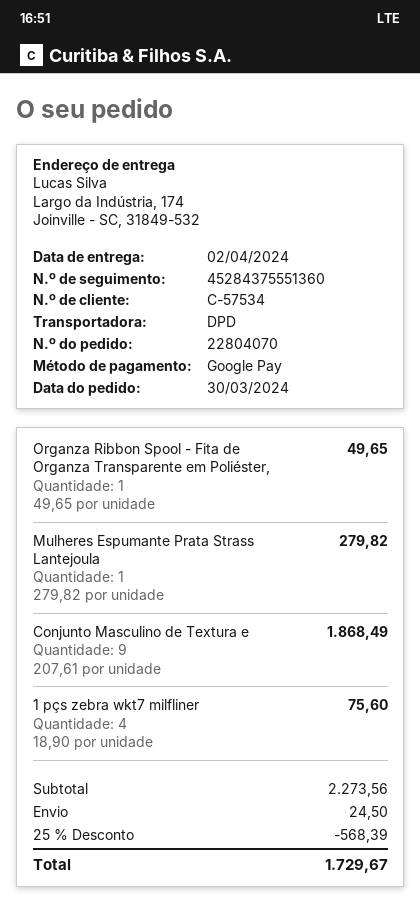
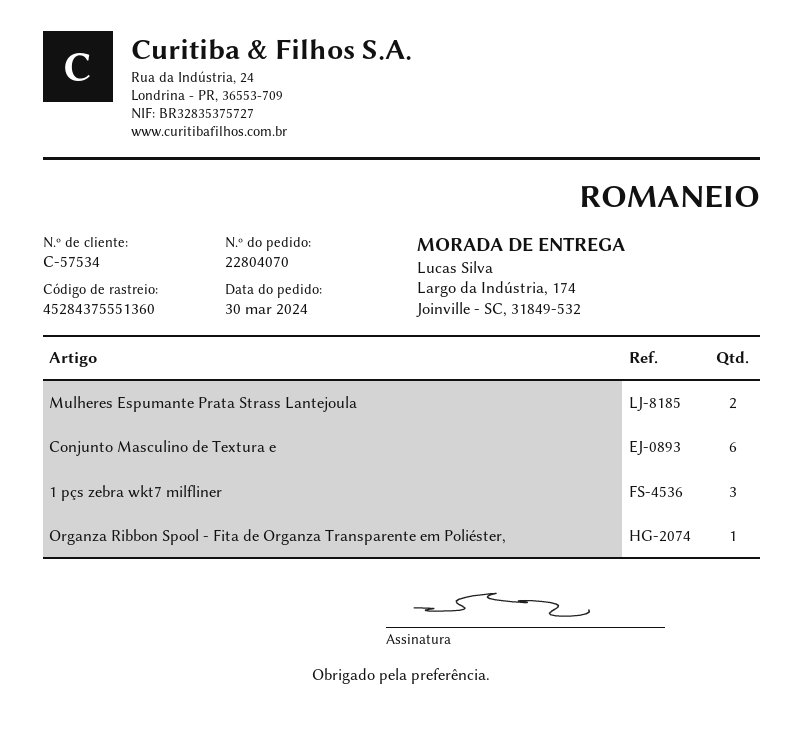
Mulheres Espumante Prata Strass Lantejoula: 1 -> 2
Conjunto Masculino de Textura e: 9 -> 6
1 pçs zebra wkt7 milfliner: 4 -> 3

